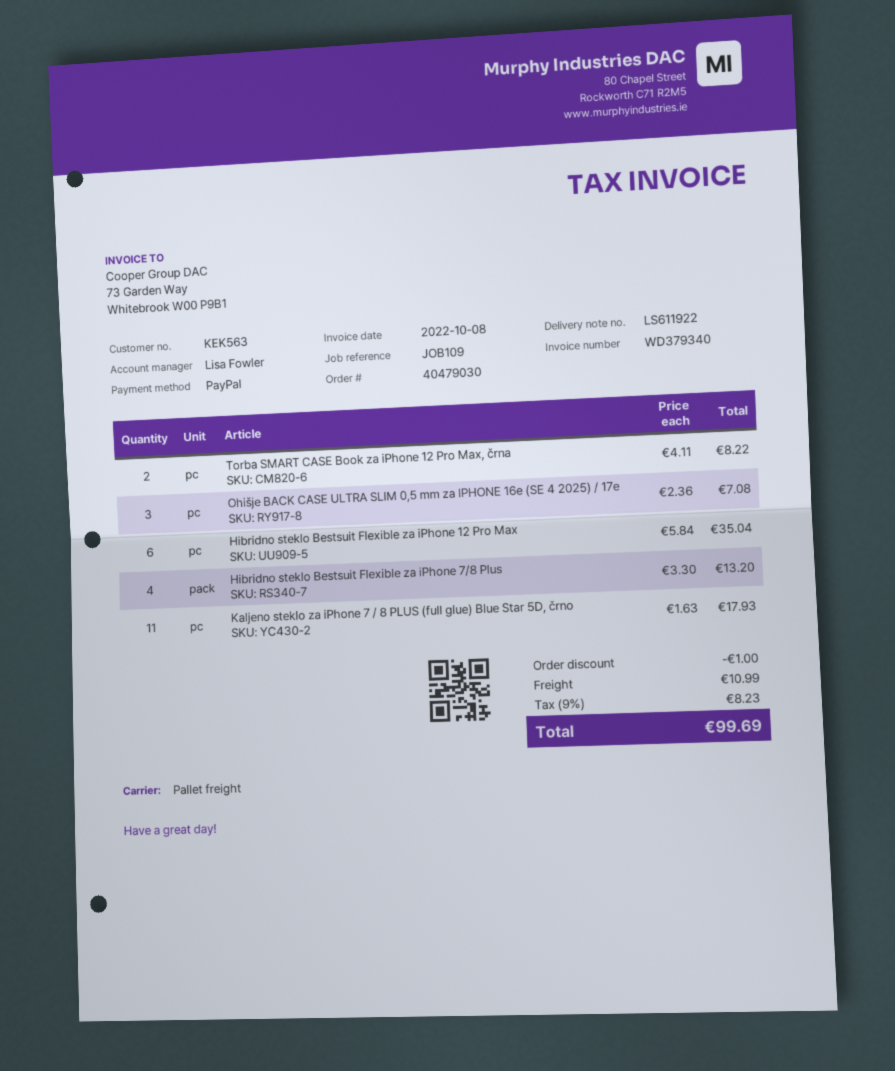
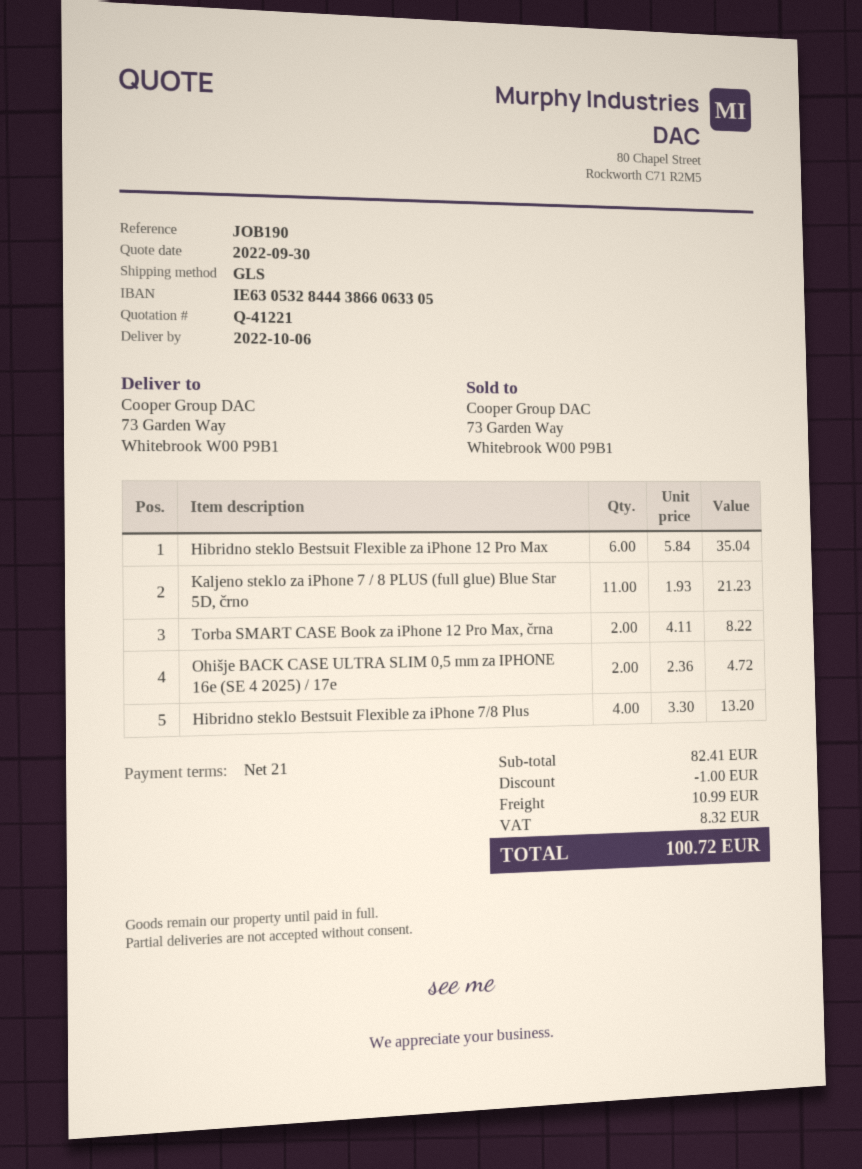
reference: JOB109 -> JOB190
shipping method: pallet freight -> GLS
Ohišje BACK CASE ULTRA SLIM 0,5 mm za IPHONE 16e (SE 4 2025) / 17e: 3 x 2.36 = 7.08 -> 2 x 2.36 = 4.72
Kaljeno steklo za iPhone 7 / 8 PLUS (full glue) Blue Star 5D, črno: 11 x 1.63 = 17.93 -> 11 x 1.93 = 21.23
tax: 8.23 -> 8.32
total: 99.69 -> 100.72

